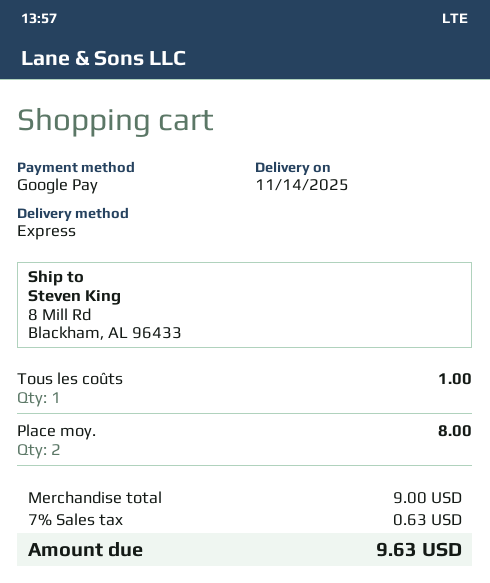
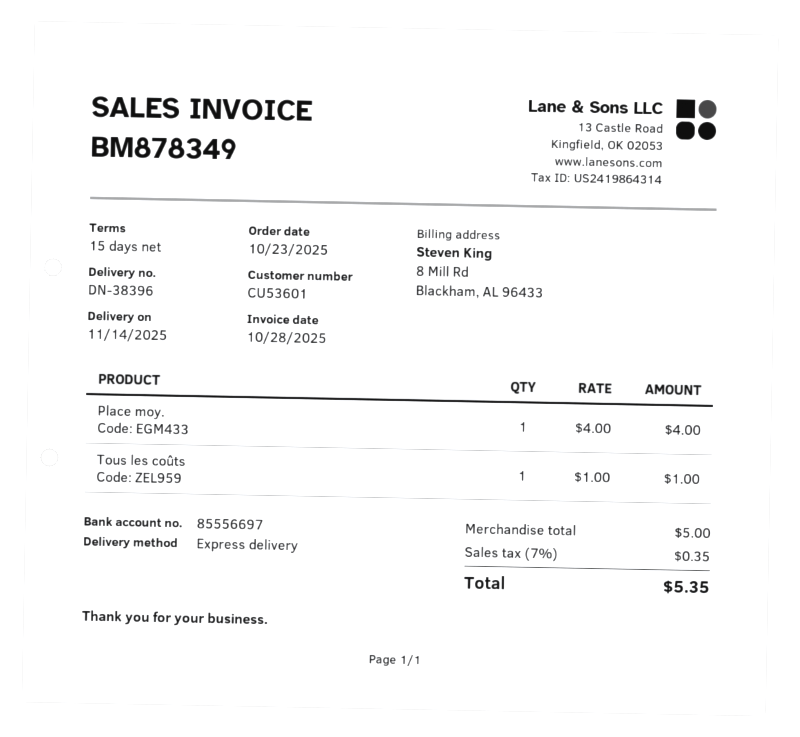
Place moy.: 2 for 8.00 -> 1 for 4.00
subtotal: 9.00 -> 5.00
tax: 7% = 0.63 -> 7% = 0.35
total: 9.63 -> 5.35

